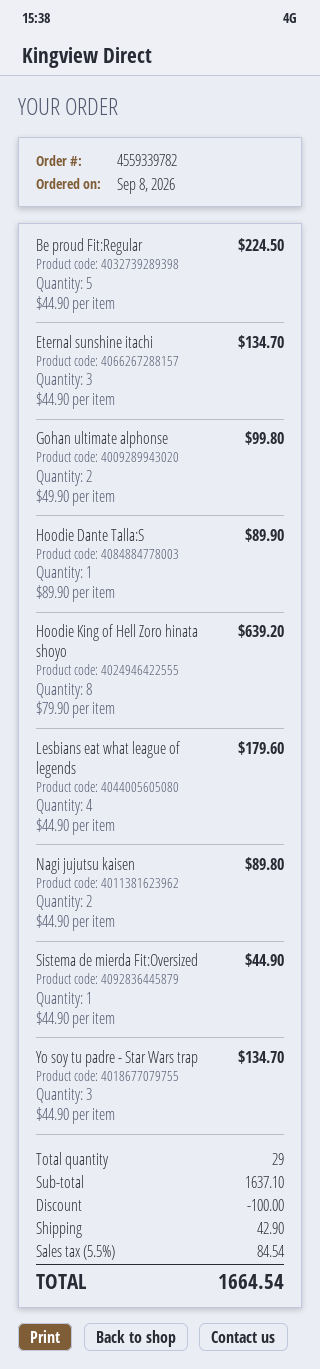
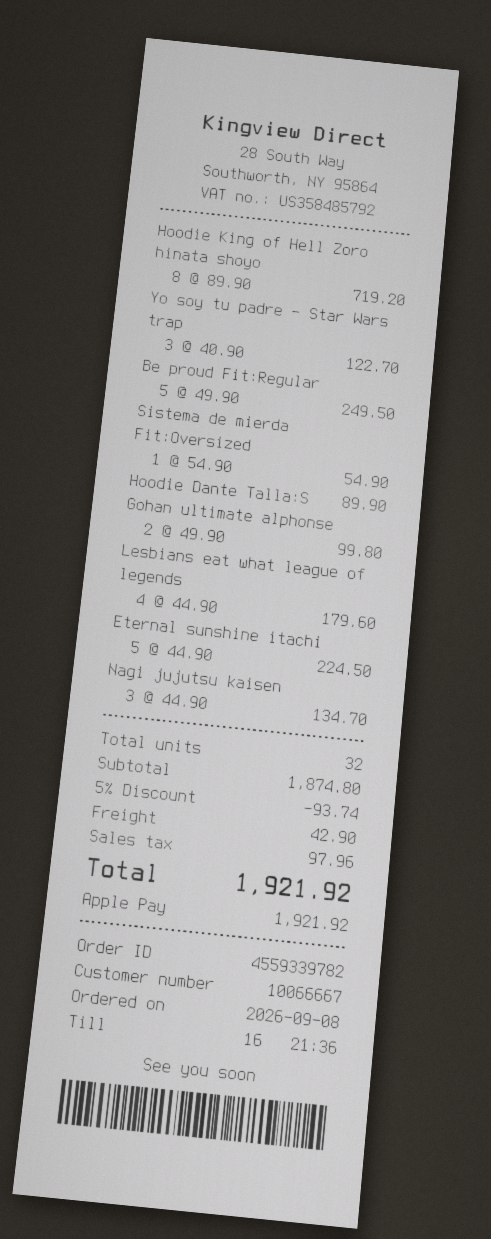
Be proud Fit:Regular: 5 x 44.90 = 224.50 -> 5 x 49.90 = 249.50
Eternal sunshine itachi: 3 x 44.90 = 134.70 -> 5 x 44.90 = 224.50
Hoodie King of Hell Zoro hinata shoyo: 8 x 79.90 = 639.20 -> 8 x 89.90 = 719.20
Nagi jujutsu kaisen: 2 x 44.90 = 89.80 -> 3 x 44.90 = 134.70
Sistema de mierda Fit:Oversized: 1 x 44.90 = 44.90 -> 1 x 54.90 = 54.90
Yo soy tu padre - Star Wars trap: 3 x 44.90 = 134.70 -> 3 x 40.90 = 122.70
total quantity: 29 -> 32
subtotal: 1637.10 -> 1874.80
discount: 100.00 -> 93.74
tax: 84.54 -> 97.96
total: 1664.54 -> 1921.92

